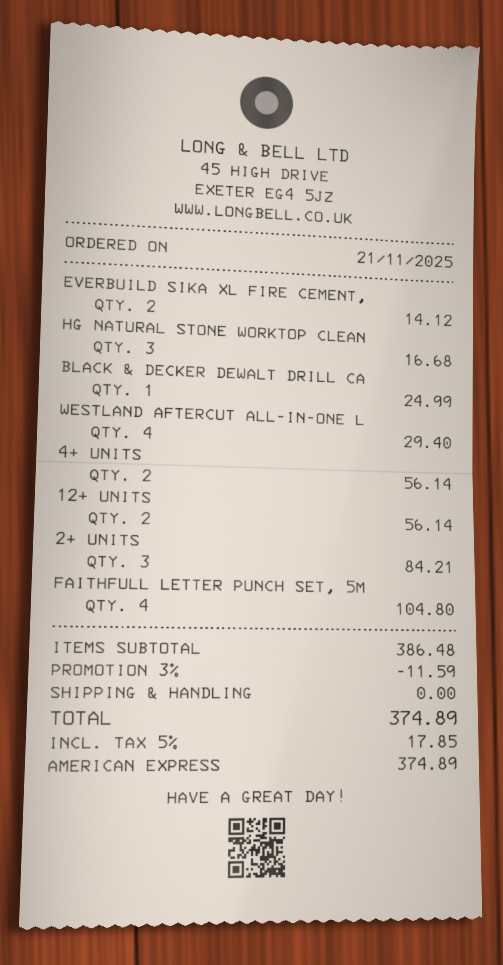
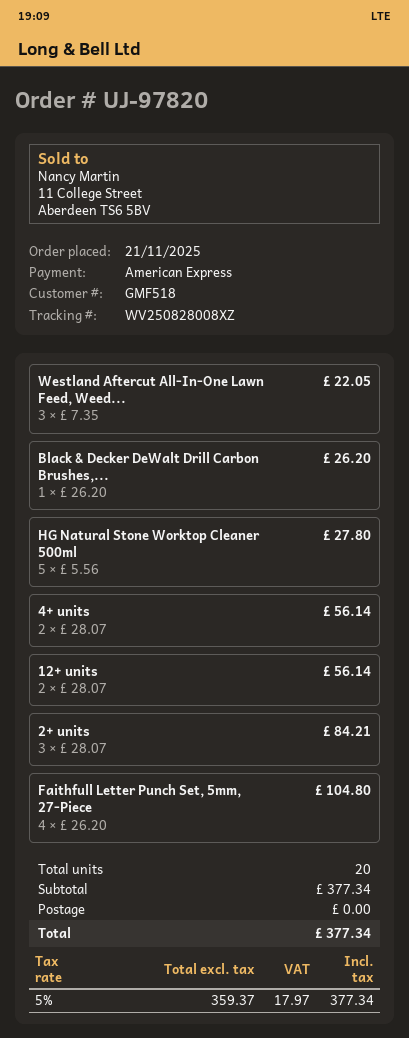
EVERBUILD SIKA XL FIRE CEMENT,: 2 for 14.12 -> none
HG NATURAL STONE WORKTOP CLEAN: 3 for 16.68 -> 5 for 27.80
BLACK & DECKER DEWALT DRILL CA: 1 for 24.99 -> 1 for 26.20
WESTLAND AFTERCUT ALL-IN-ONE L: 4 for 29.40 -> 3 for 22.05
subtotal: 386.48 -> 377.34
discount: 3% = 11.59 -> none
tax: 5% = 17.85 -> 5% = 17.97
total: 374.89 -> 377.34

